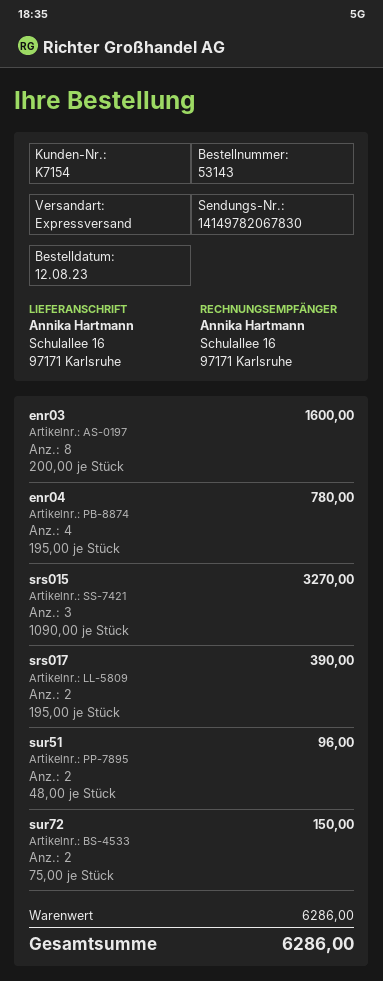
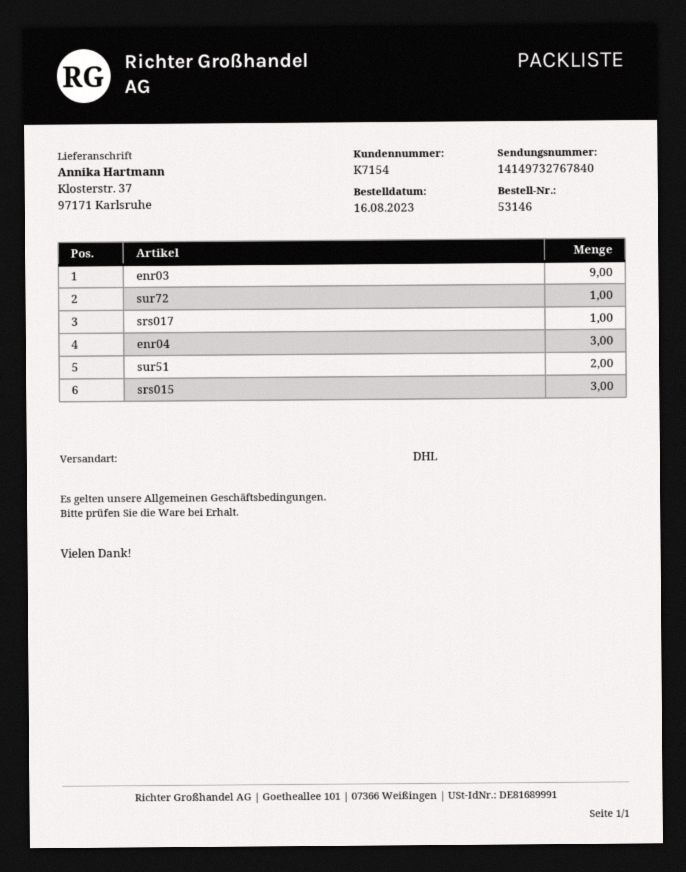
order number: 53143 -> 53146
order date: 2023-08-12 -> 2023-08-16
shipping method: express -> DHL
tracking number: 14149782067830 -> 14149732767840
ship to: Schulallee 16, 97171 Karlsruhe -> Klosterstr. 37, 97171 Karlsruhe
enr03: 8 -> 9
enr04: 4 -> 3
srs017: 2 -> 1
sur72: 2 -> 1

